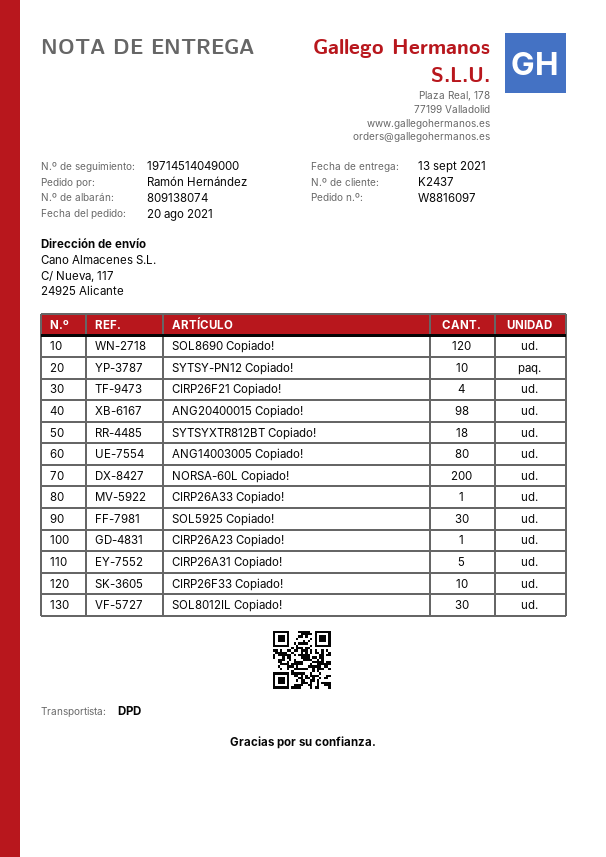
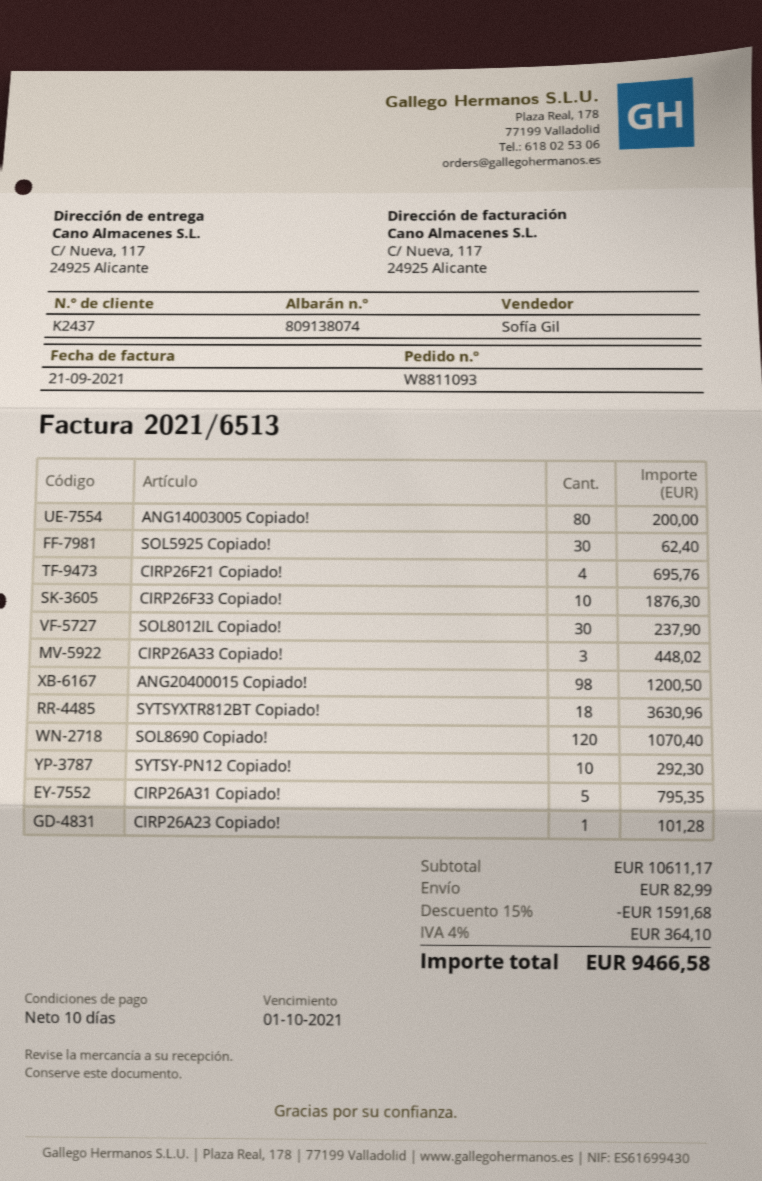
order number: W8816097 -> W8811093
NORSA-60L Copiado!: 200 -> none
CIRP26A33 Copiado!: 1 -> 3

